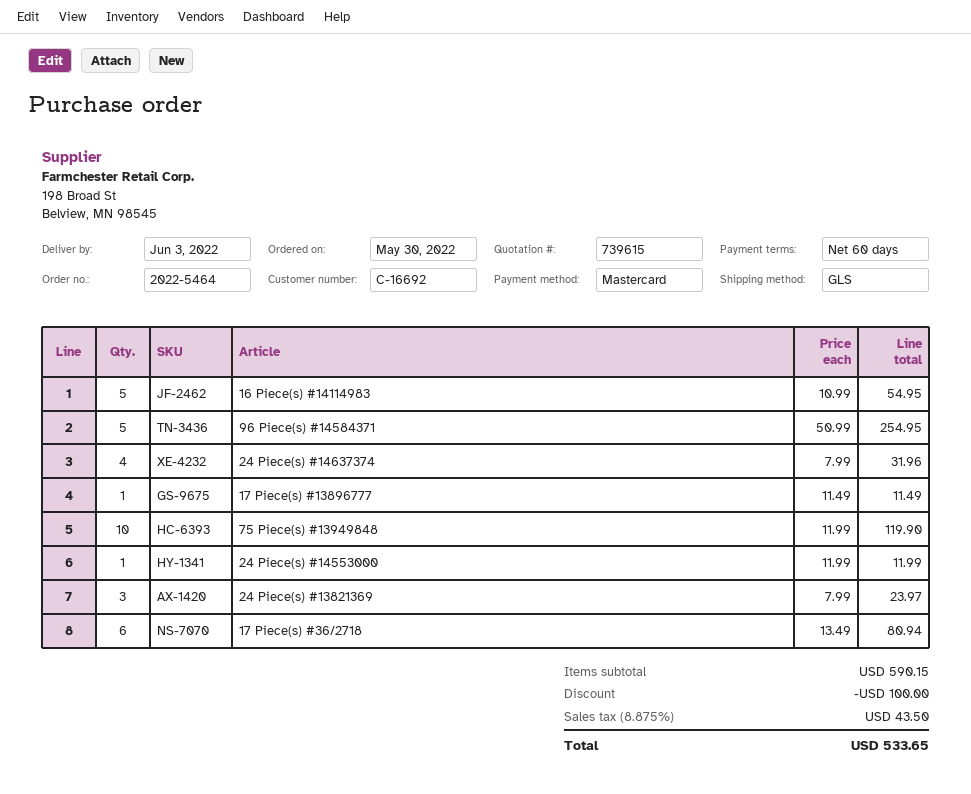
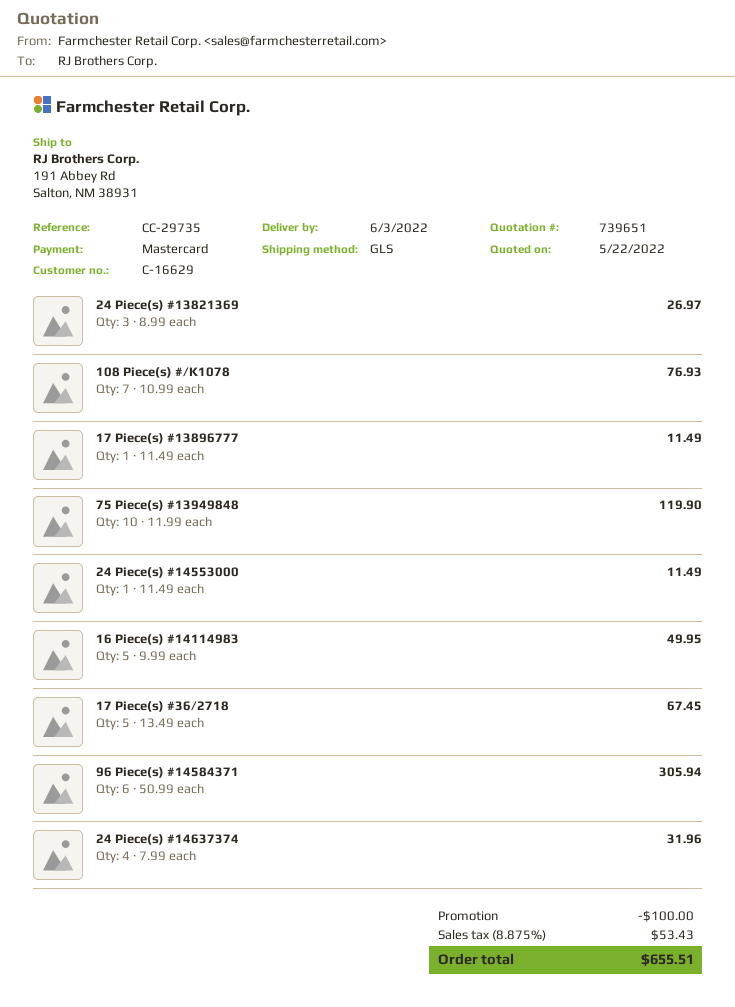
quote number: 739615 -> 739651
customer number: C-16692 -> C-16629
16 Piece(s) #14114983: 5 x 10.99 = 54.95 -> 5 x 9.99 = 49.95
96 Piece(s) #14584371: 5 x 50.99 = 254.95 -> 6 x 50.99 = 305.94
24 Piece(s) #14553000: 1 x 11.99 = 11.99 -> 1 x 11.49 = 11.49
24 Piece(s) #13821369: 3 x 7.99 = 23.97 -> 3 x 8.99 = 26.97
17 Piece(s) #36/2718: 6 x 13.49 = 80.94 -> 5 x 13.49 = 67.45
108 Piece(s) #/K1078: none -> 7 x 10.99 = 76.93
tax: 8.875% = 43.50 -> 8.875% = 53.43
total: 533.65 -> 655.51

